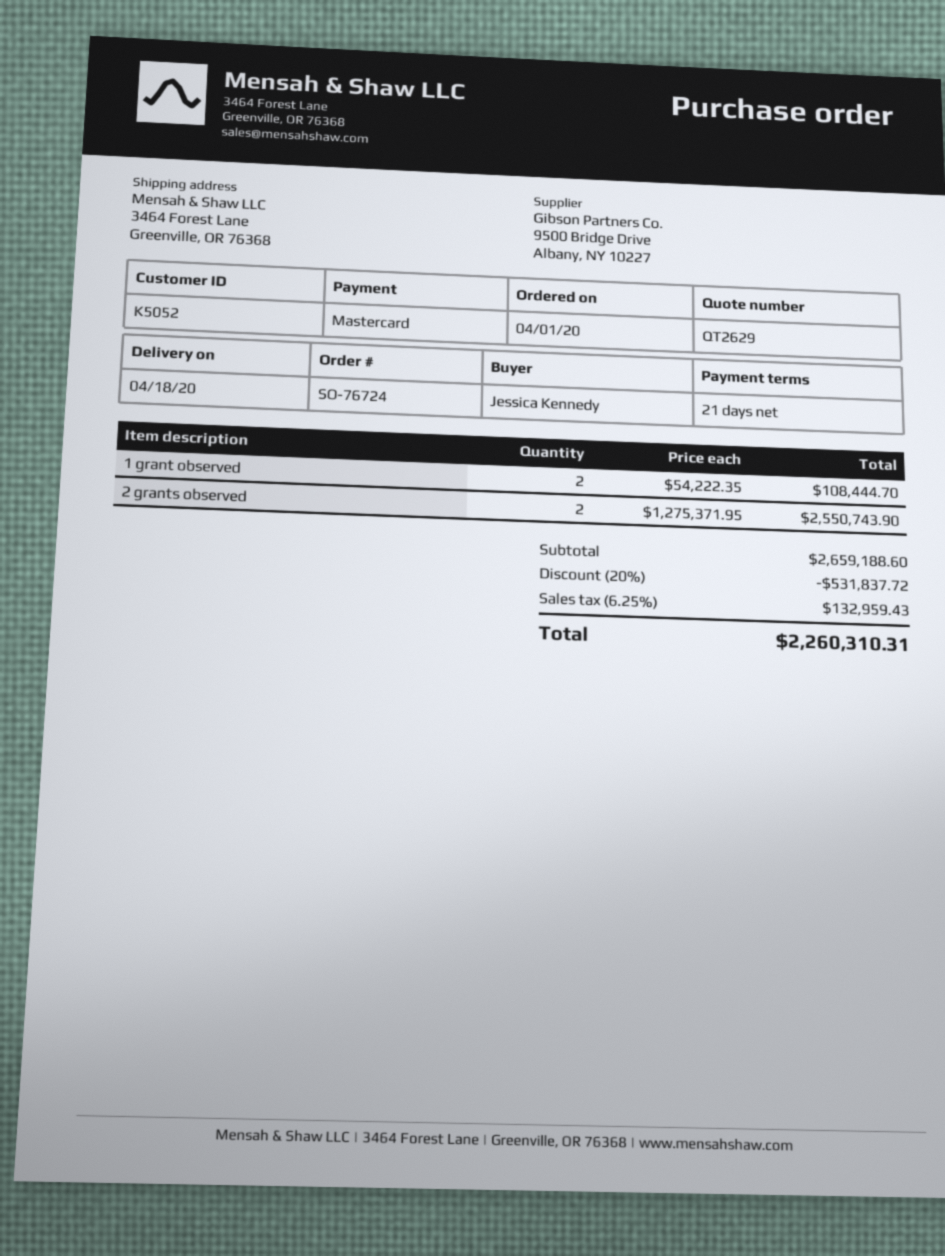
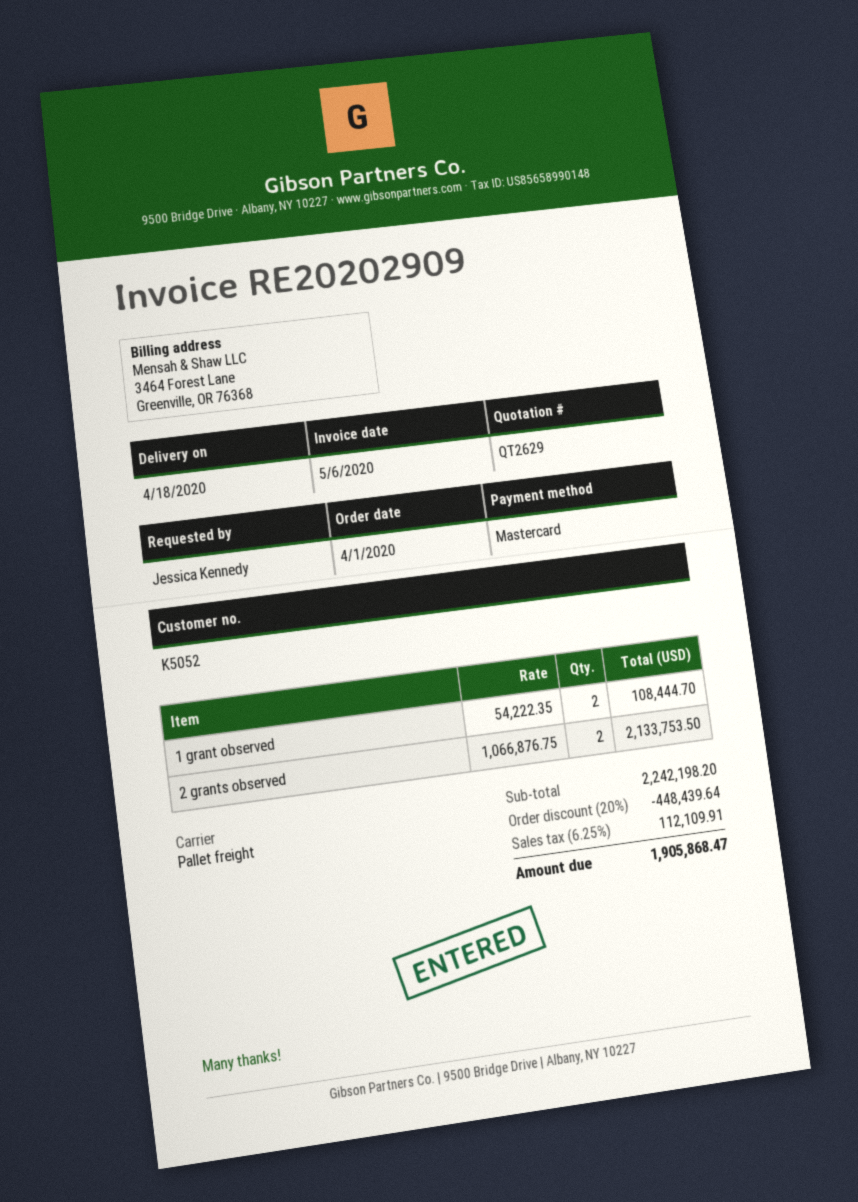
2 grants observed: 2 x 1275371.95 = 2550743.90 -> 2 x 1066876.75 = 2133753.50
subtotal: 2659188.60 -> 2242198.20
discount: 20% = 531837.72 -> 20% = 448439.64
tax: 6.25% = 132959.43 -> 6.25% = 112109.91
total: 2260310.31 -> 1905868.47

